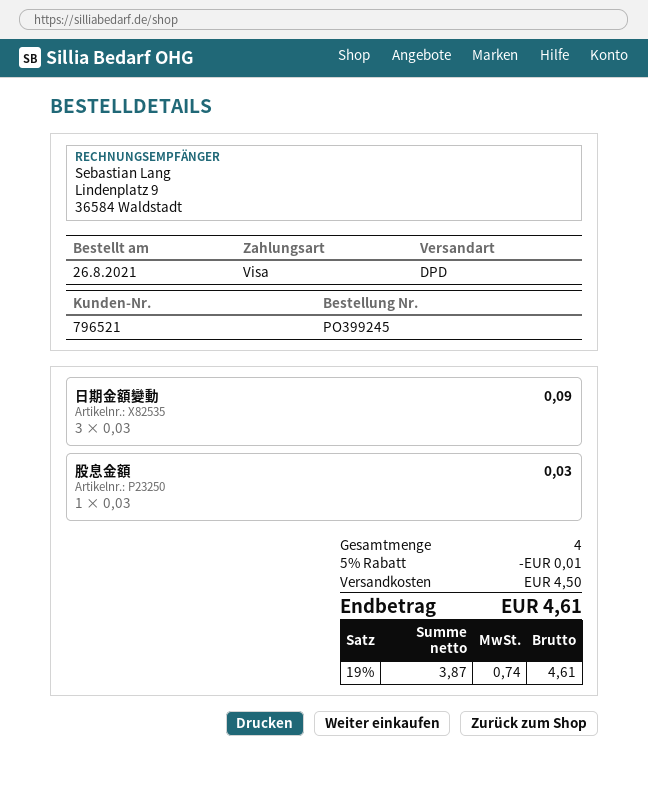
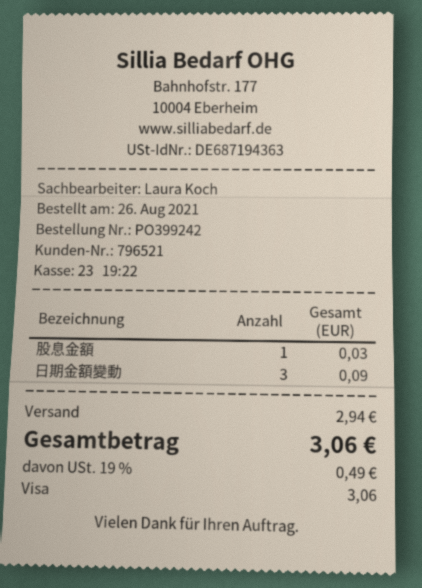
order number: PO399245 -> PO399242
discount: 5% = 0.01 -> none
shipping: 4.50 -> 2.94
tax: 19% = 0.74 -> 19% = 0.49
total: 4.61 -> 3.06

